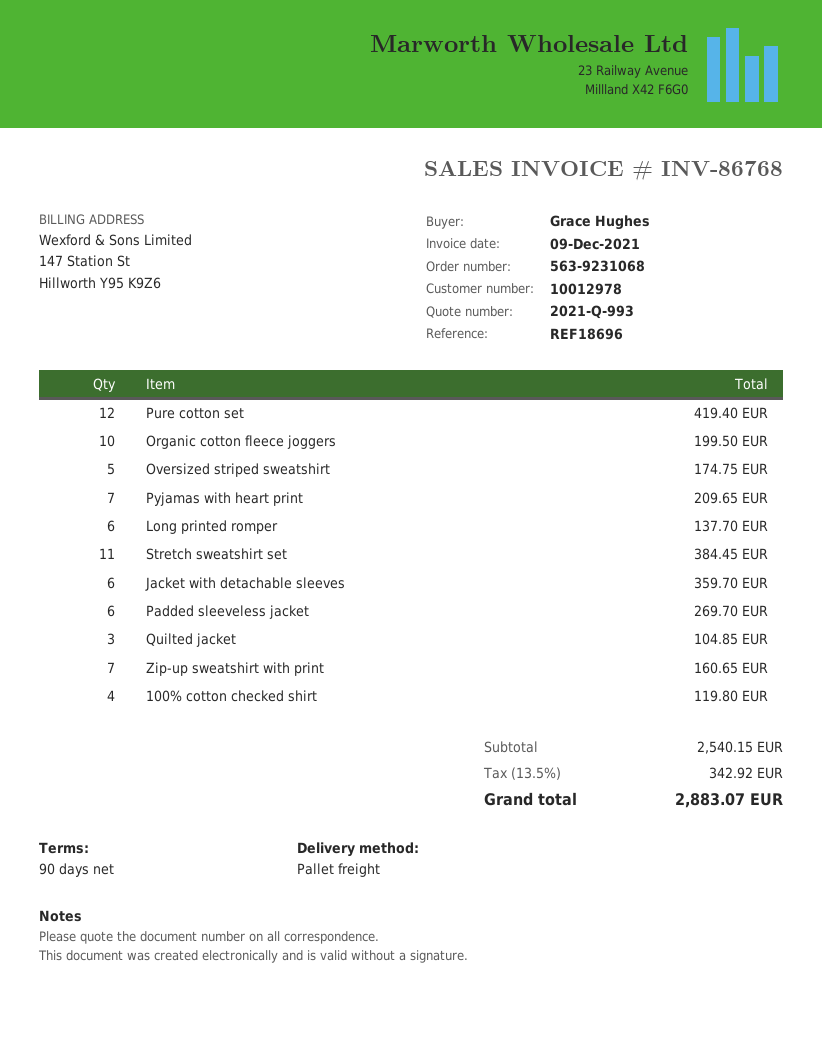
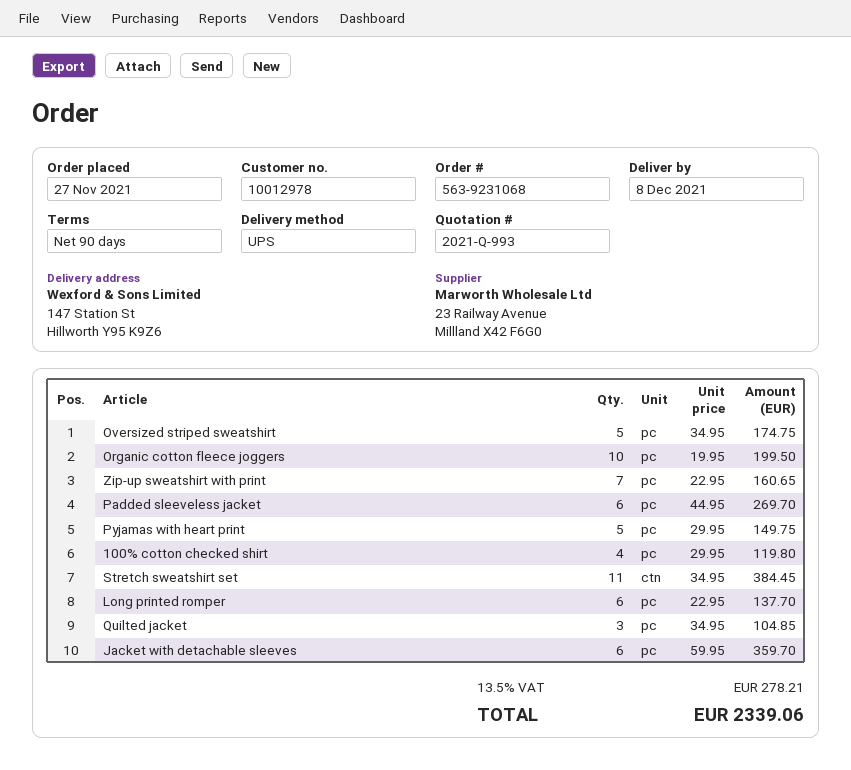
shipping method: pallet freight -> UPS
Pure cotton set: 12 for 419.40 -> none
Pyjamas with heart print: 7 for 209.65 -> 5 for 149.75
tax: 13.5% = 342.92 -> 13.5% = 278.21
total: 2883.07 -> 2339.06

